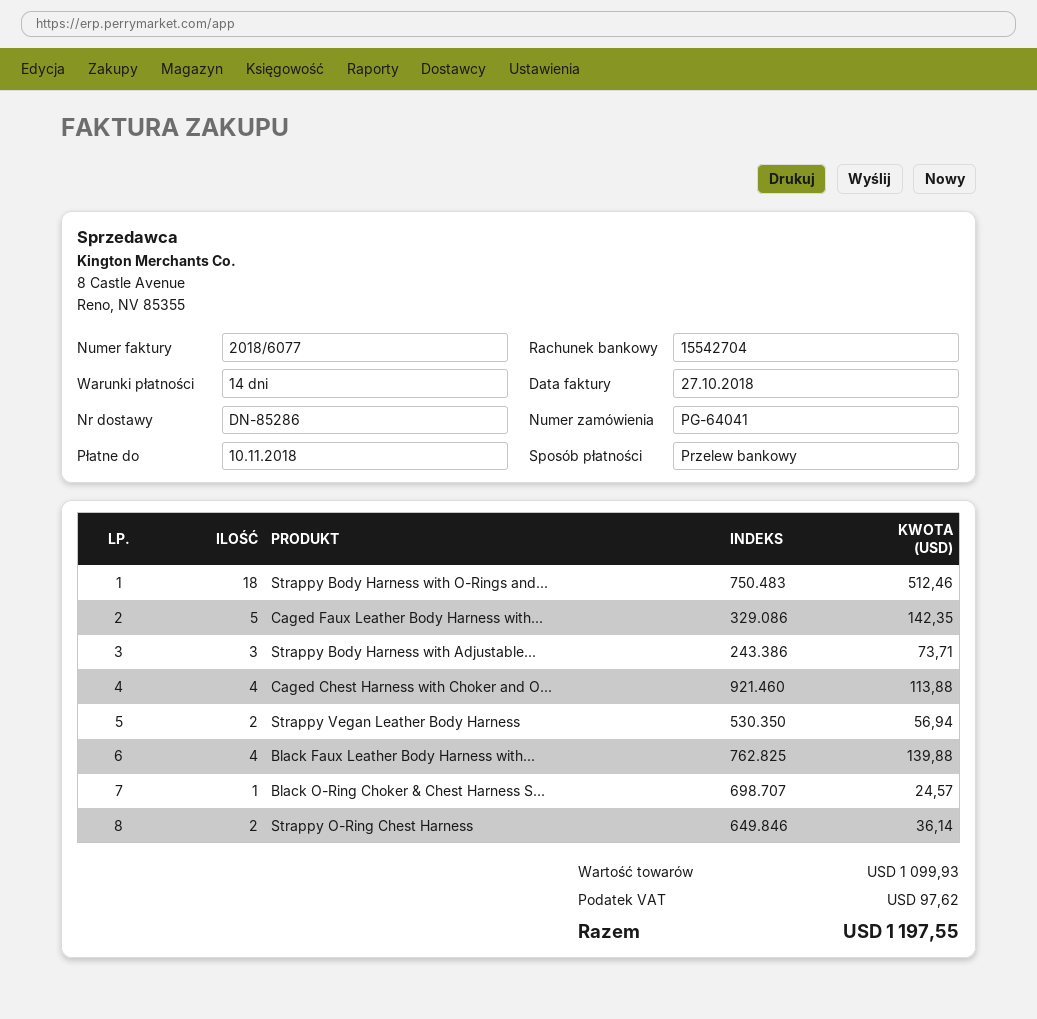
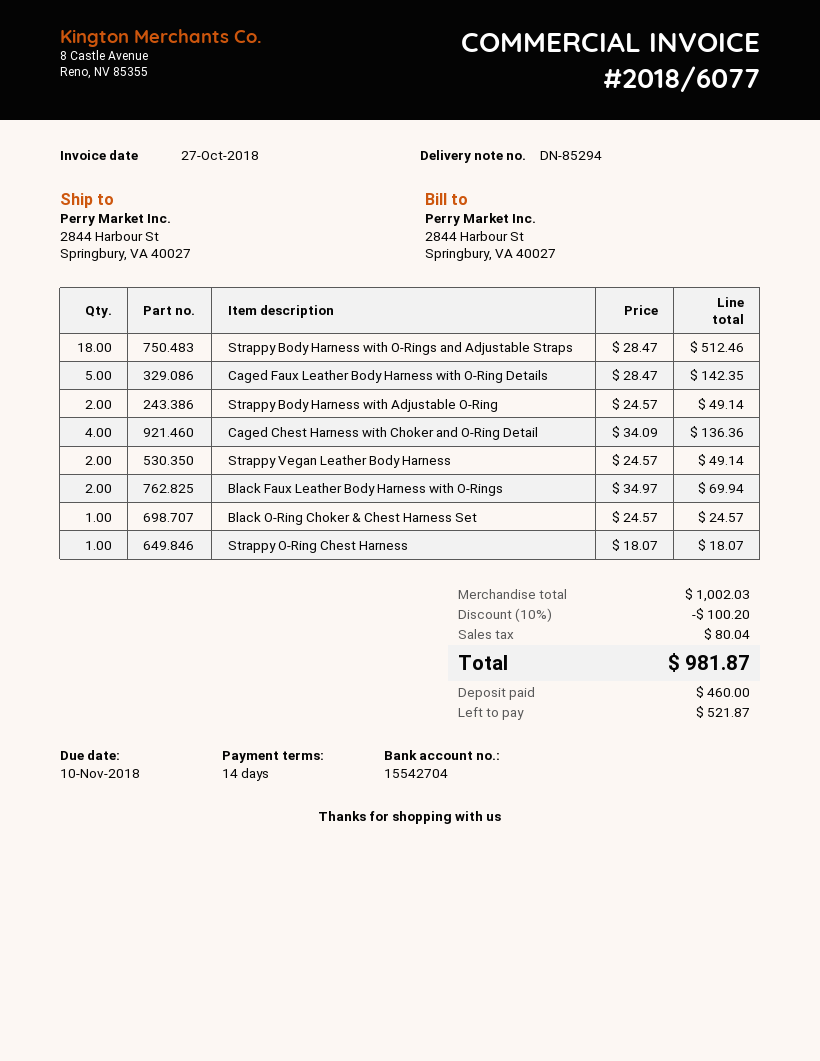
delivery note number: DN-85286 -> DN-85294
Strappy Body Harness with Adjustable...: 3 for 73.71 -> 2 for 49.14
Caged Chest Harness with Choker and O...: 4 for 113.88 -> 4 for 136.36
Strappy Vegan Leather Body Harness: 2 for 56.94 -> 2 for 49.14
Black Faux Leather Body Harness with...: 4 for 139.88 -> 2 for 69.94
Strappy O-Ring Chest Harness: 2 for 36.14 -> 1 for 18.07
subtotal: 1099.93 -> 1002.03
discount: none -> 10% = 100.20
tax: 97.62 -> 80.04
total: 1197.55 -> 981.87

